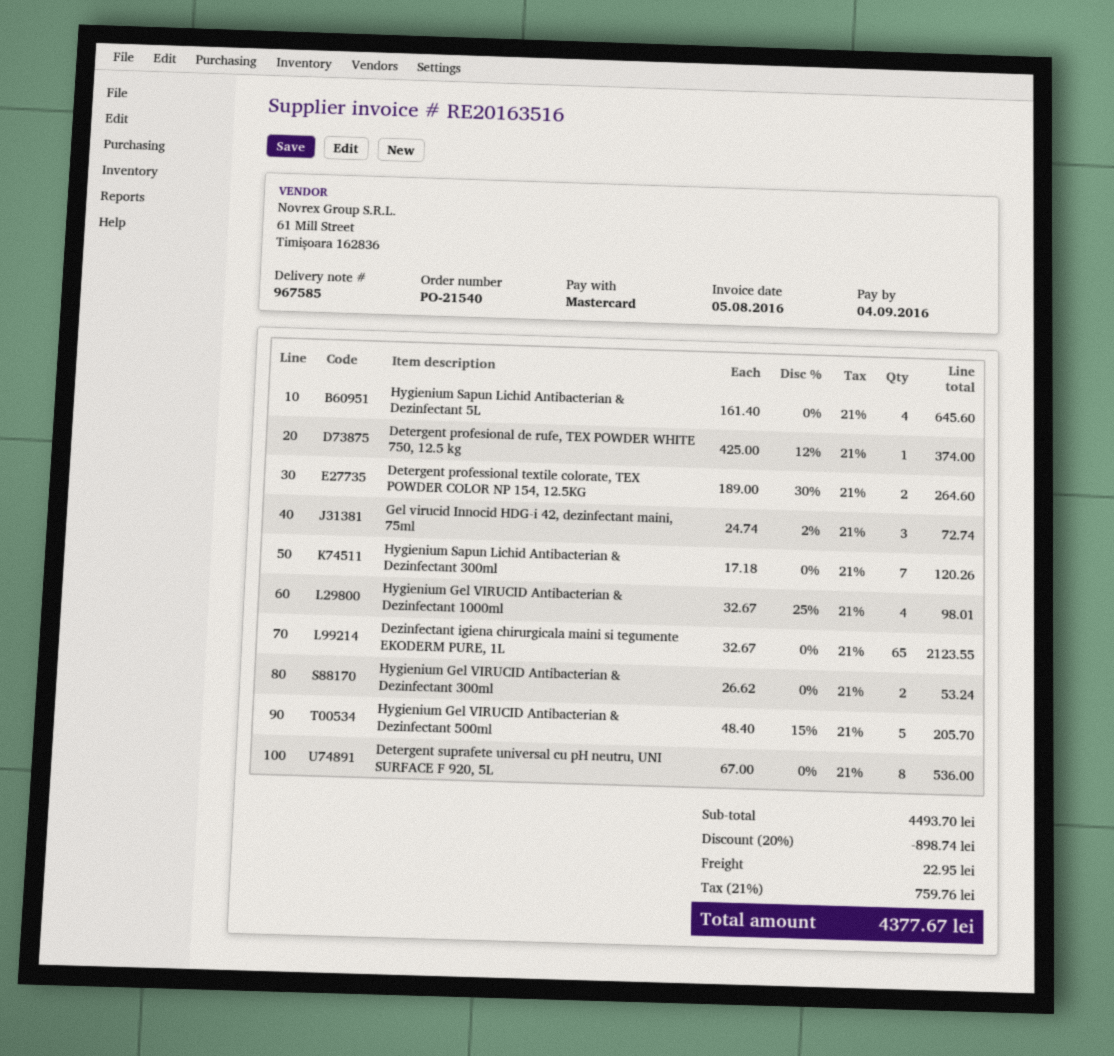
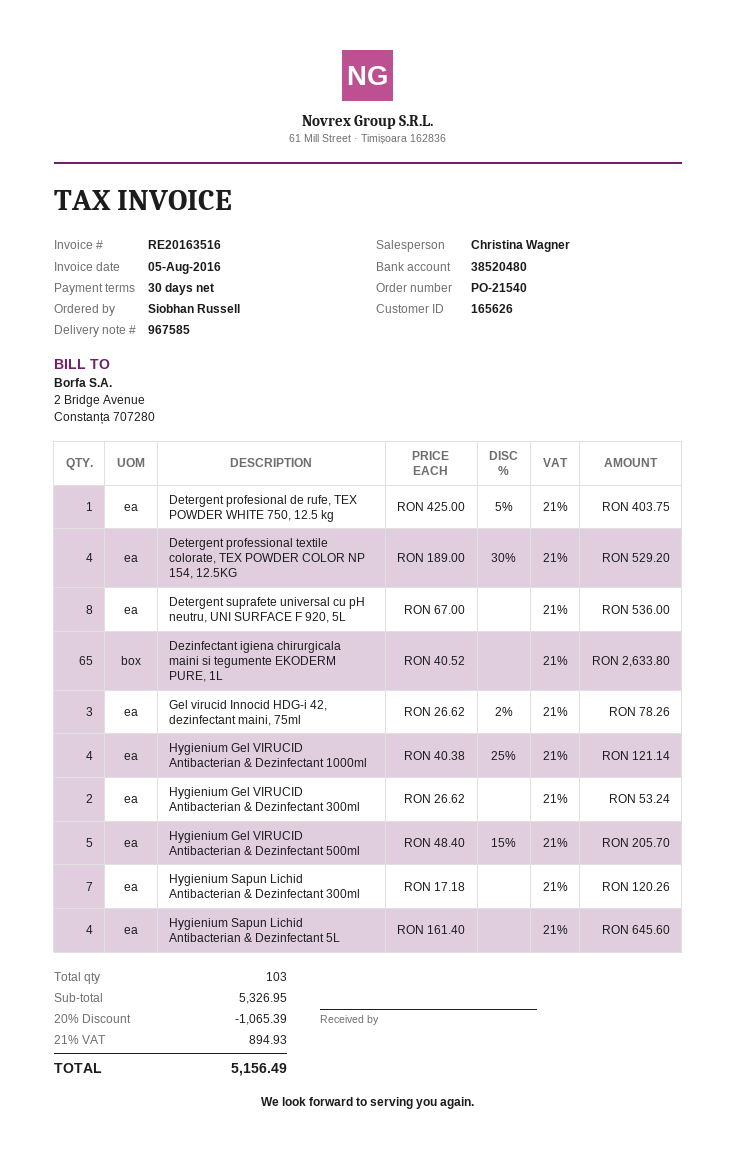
Detergent profesional de rufe, TEX POWDER WHITE 750, 12.5 kg: 1 x 425.00 - 12% = 374.00 -> 1 x 425.00 - 5% = 403.75
Detergent professional textile colorate, TEX POWDER COLOR NP 154, 12.5KG: 2 x 189.00 - 30% = 264.60 -> 4 x 189.00 - 30% = 529.20
Gel virucid Innocid HDG-i 42, dezinfectant maini, 75ml: 3 x 24.74 - 2% = 72.74 -> 3 x 26.62 - 2% = 78.26
Hygienium Gel VIRUCID Antibacterian & Dezinfectant 1000ml: 4 x 32.67 - 25% = 98.01 -> 4 x 40.38 - 25% = 121.14
Dezinfectant igiena chirurgicala maini si tegumente EKODERM PURE, 1L: 65 x 32.67 = 2123.55 -> 65 x 40.52 = 2633.80
subtotal: 4493.70 -> 5326.95
discount: 20% = 898.74 -> 20% = 1065.39
shipping: 22.95 -> none
tax: 21% = 759.76 -> 21% = 894.93
total: 4377.67 -> 5156.49

